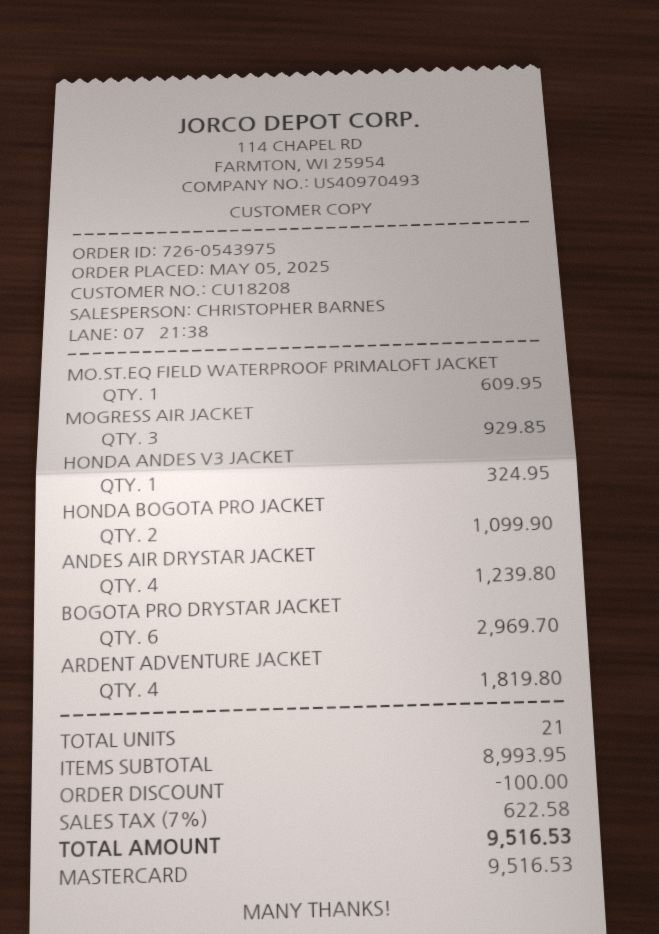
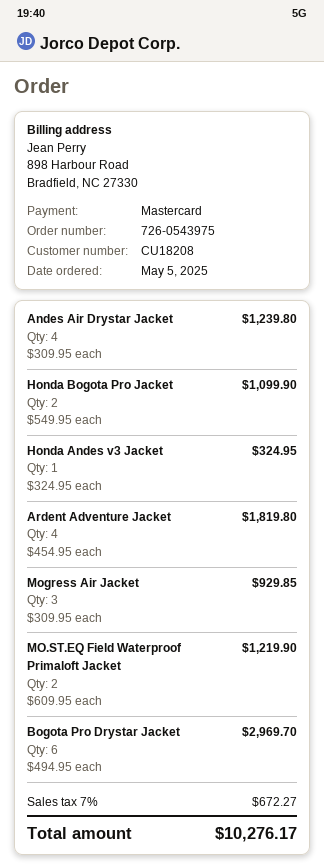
MO.ST.EQ FIELD WATERPROOF PRIMALOFT JACKET: 1 for 609.95 -> 2 for 1219.90
discount: 100.00 -> none
tax: 7% = 622.58 -> 7% = 672.27
total: 9516.53 -> 10276.17

